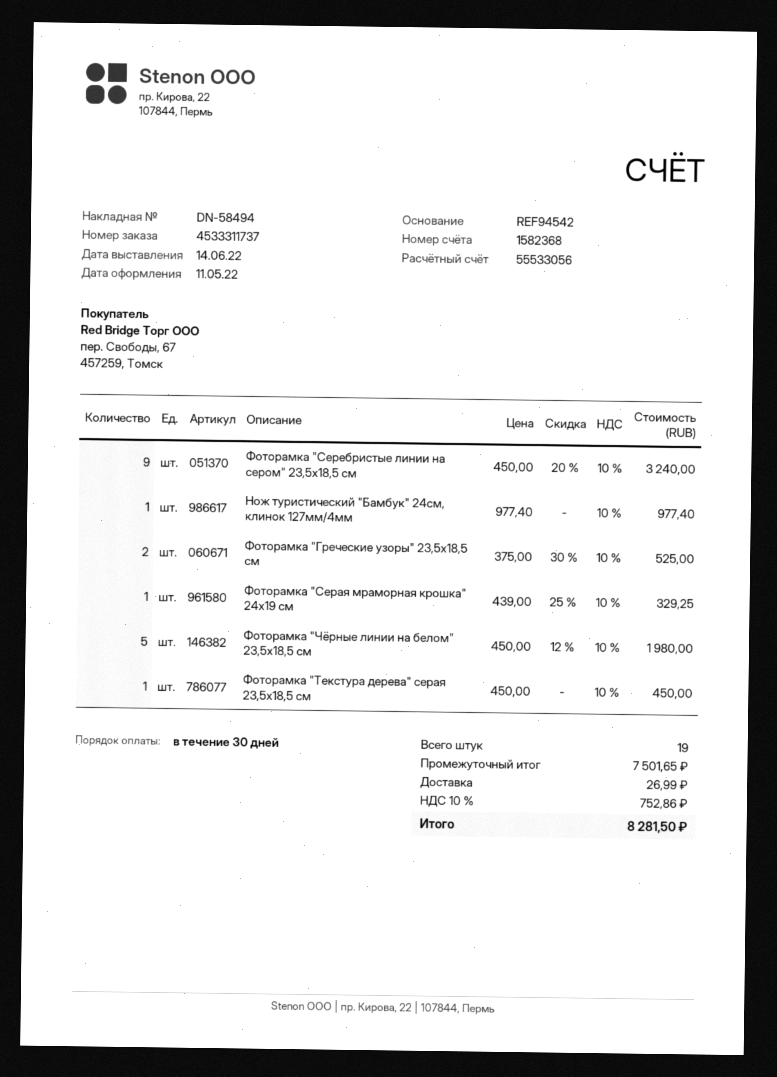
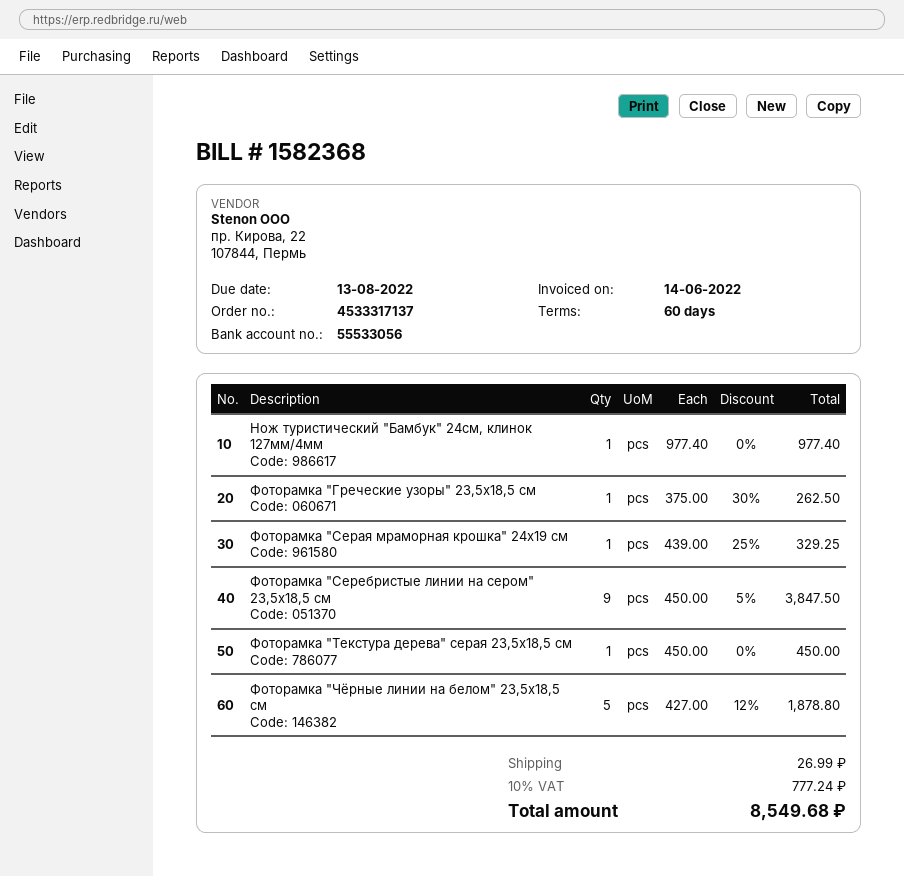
order number: 4533311737 -> 4533317137
payment terms: 30 days -> 60 days
Фоторамка "Серебристые линии на сером" 23,5х18,5 см: 9 x 450.00 - 20% = 3240.00 -> 9 x 450.00 - 5% = 3847.50
Фоторамка "Греческие узоры" 23,5х18,5 см: 2 x 375.00 - 30% = 525.00 -> 1 x 375.00 - 30% = 262.50
Фоторамка "Чёрные линии на белом" 23,5х18,5 см: 5 x 450.00 - 12% = 1980.00 -> 5 x 427.00 - 12% = 1878.80
tax: 10% = 752.86 -> 10% = 777.24
total: 8281.50 -> 8549.68

